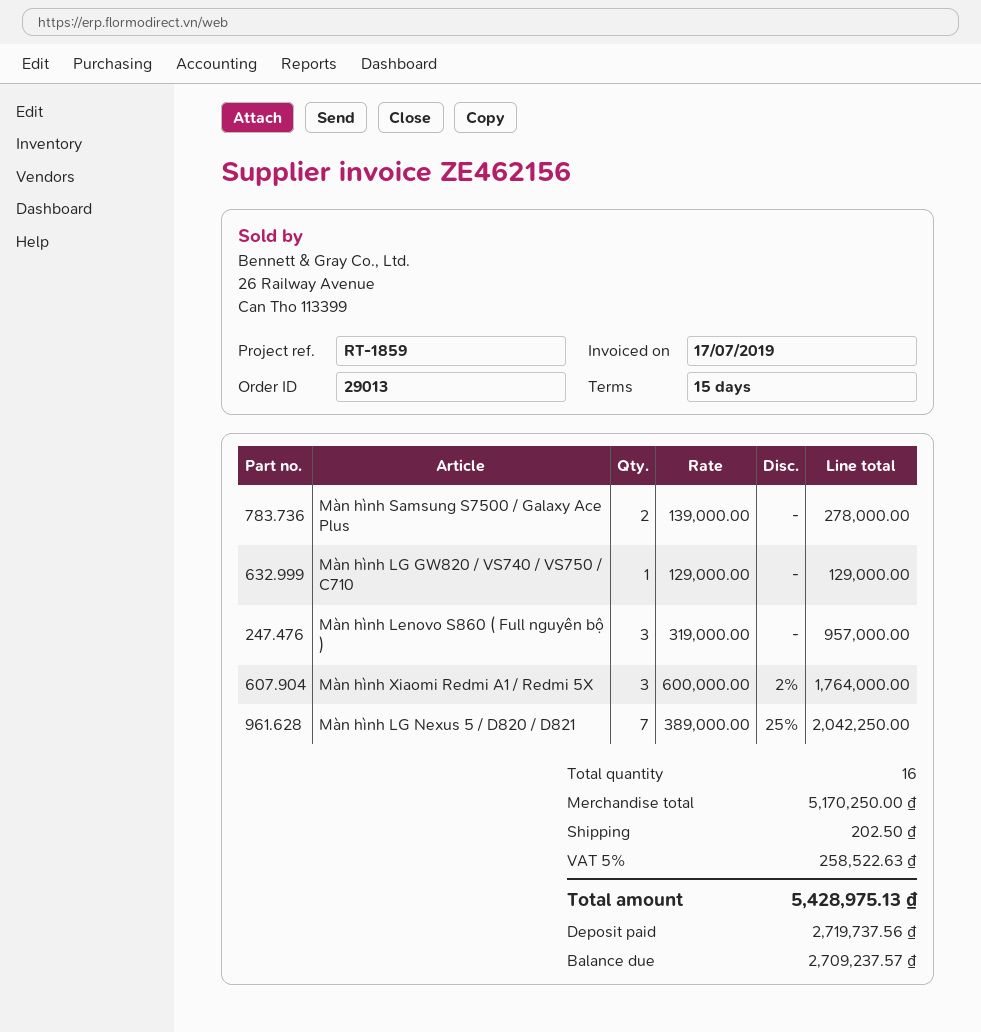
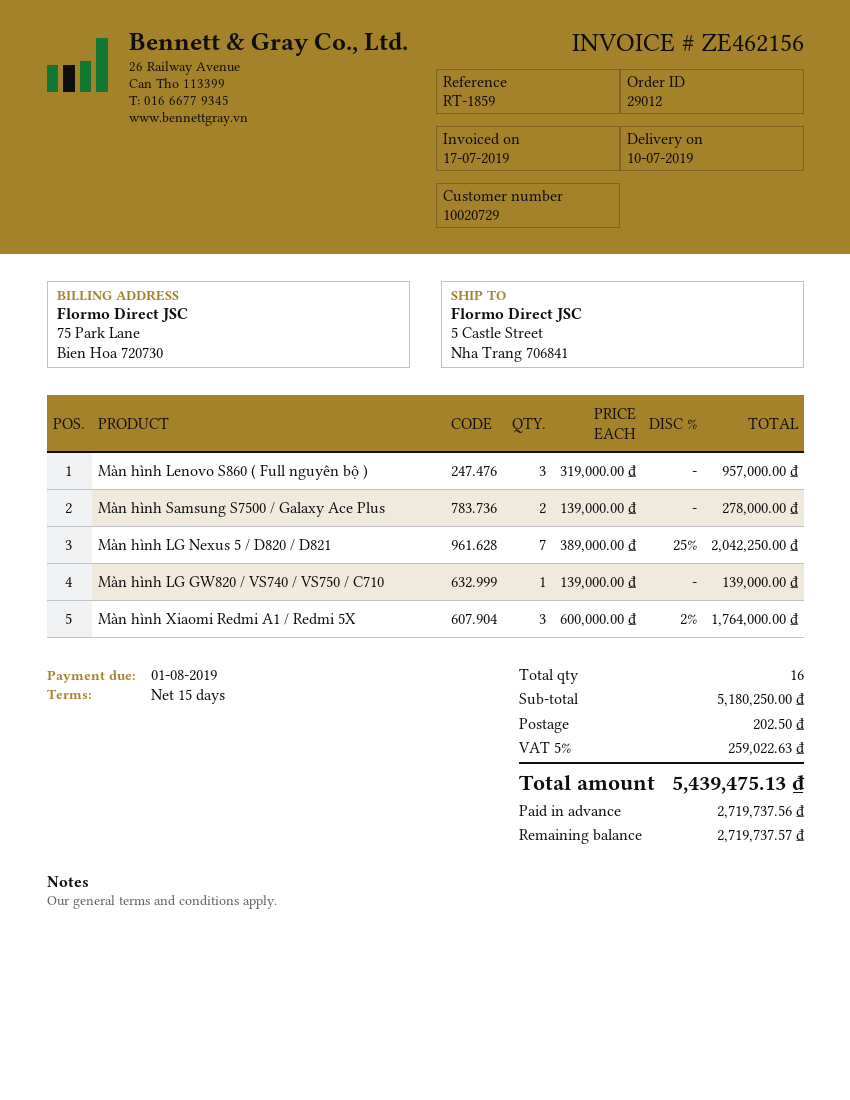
order number: 29013 -> 29012
Màn hình LG GW820 / VS740 / VS750 / C710: 1 x 129000.00 = 129000.00 -> 1 x 139000.00 = 139000.00
subtotal: 5170250.00 -> 5180250.00
tax: 5% = 258522.63 -> 5% = 259022.63
total: 5428975.13 -> 5439475.13
balance: 2709237.57 -> 2719737.57

